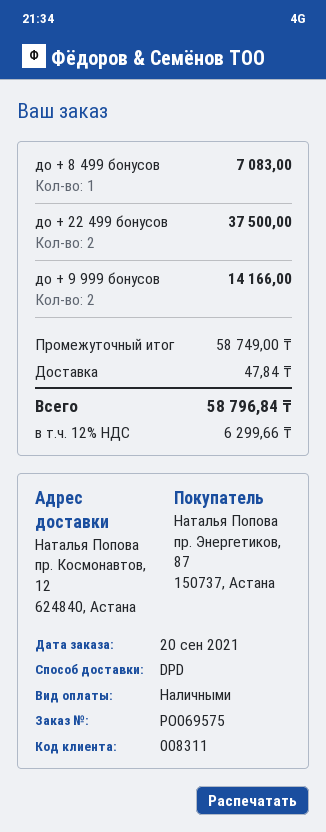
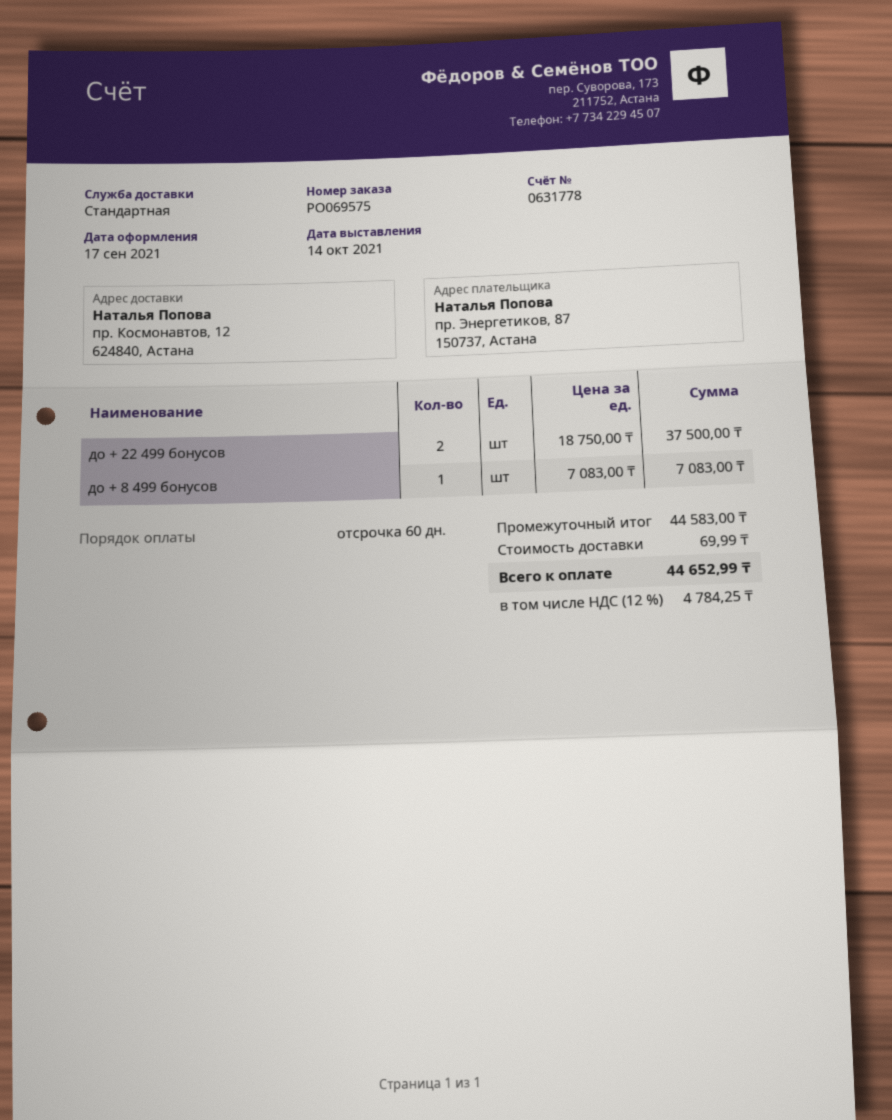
order date: 2021-09-20 -> 2021-09-17
shipping method: DPD -> standard
до + 9 999 бонусов: 2 for 14166.00 -> none
subtotal: 58749.00 -> 44583.00
shipping: 47.84 -> 69.99
tax: 12% = 6299.66 -> 12% = 4784.25
total: 58796.84 -> 44652.99

